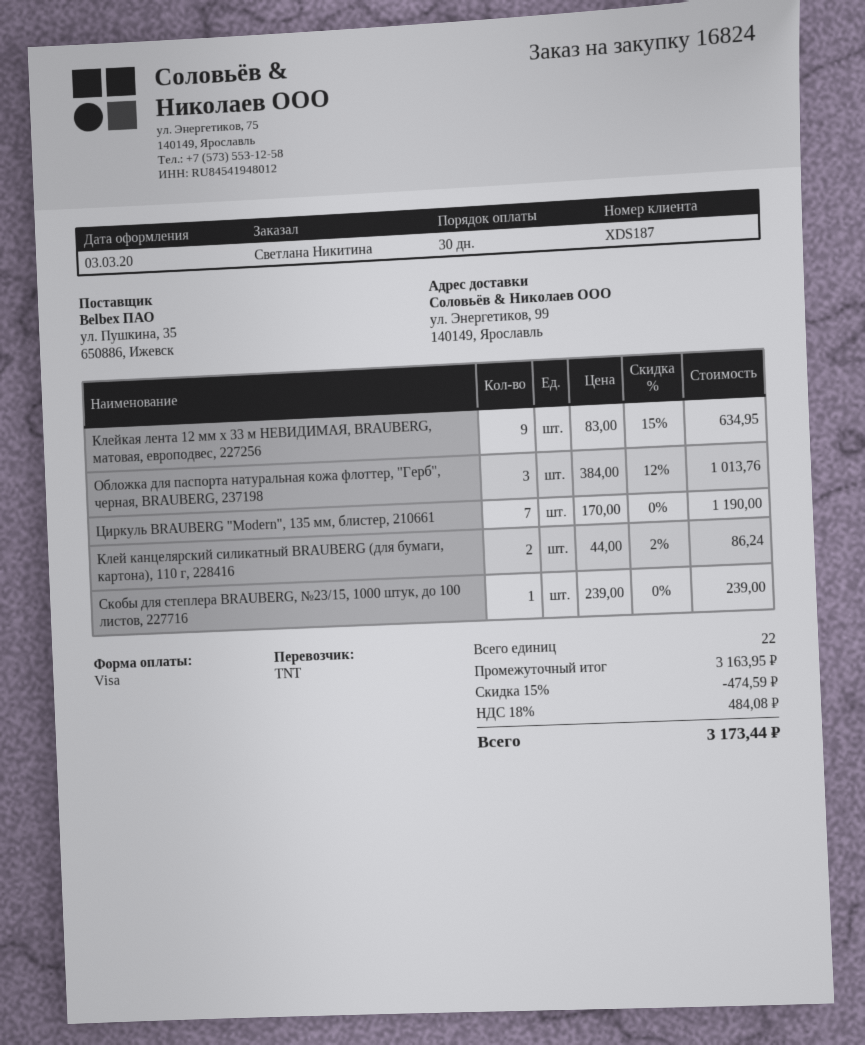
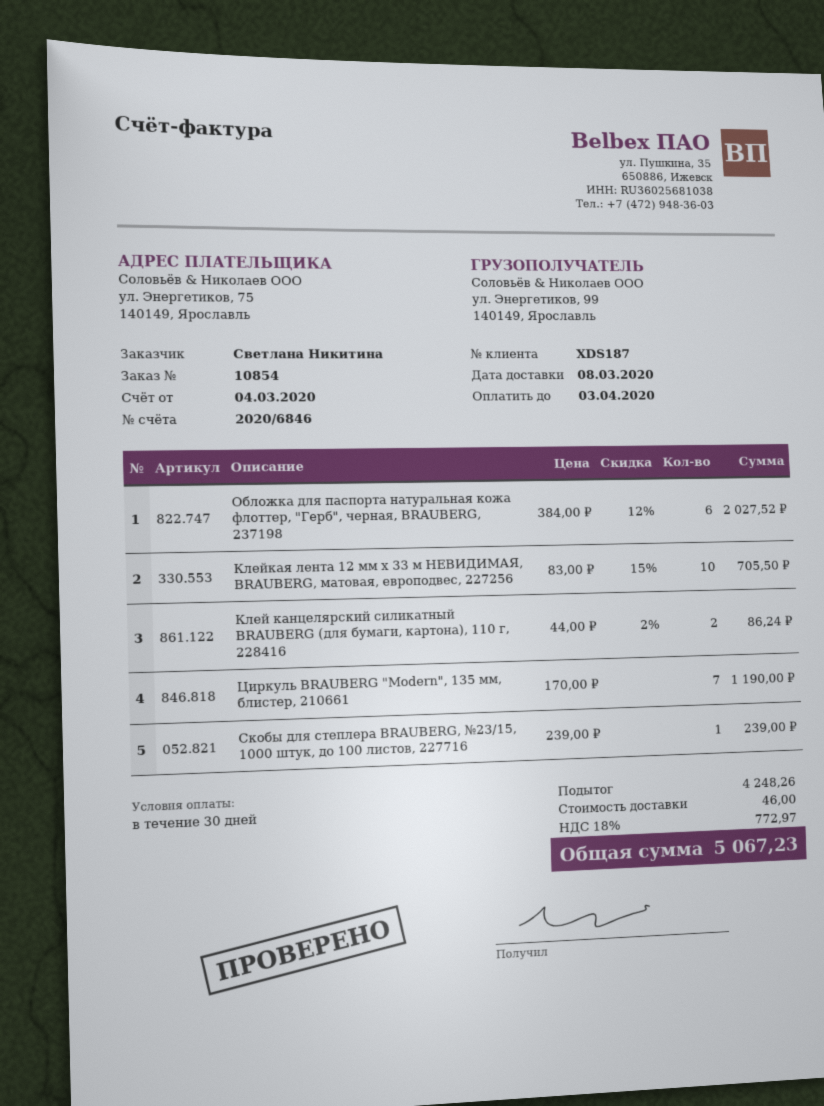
order number: 16824 -> 10854
Клейкая лента 12 мм х 33 м НЕВИДИМАЯ, BRAUBERG, матовая, европодвес, 227256: 9 x 83.00 - 15% = 634.95 -> 10 x 83.00 - 15% = 705.50
Обложка для паспорта натуральная кожа флоттер, "Герб", черная, BRAUBERG, 237198: 3 x 384.00 - 12% = 1013.76 -> 6 x 384.00 - 12% = 2027.52
subtotal: 3163.95 -> 4248.26
discount: 15% = 474.59 -> none
shipping: none -> 46.00
tax: 18% = 484.08 -> 18% = 772.97
total: 3173.44 -> 5067.23

